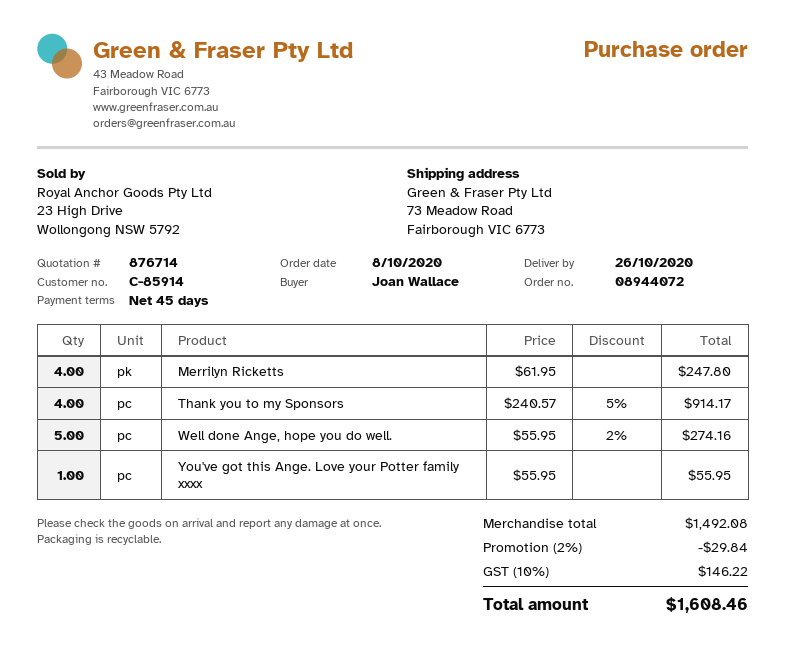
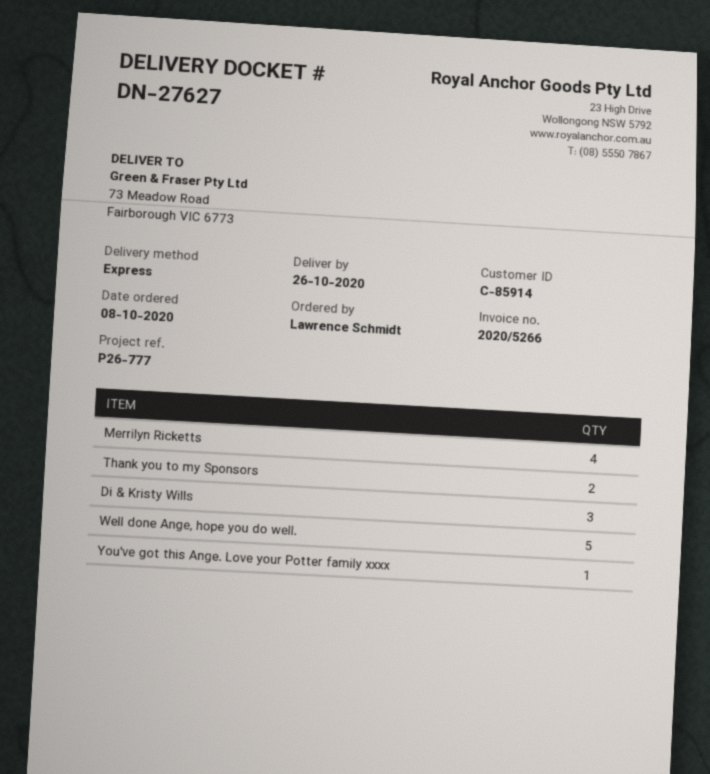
ordered by: Joan Wallace -> Lawrence Schmidt
Thank you to my Sponsors: 4 -> 2
Di & Kristy Wills: none -> 3

